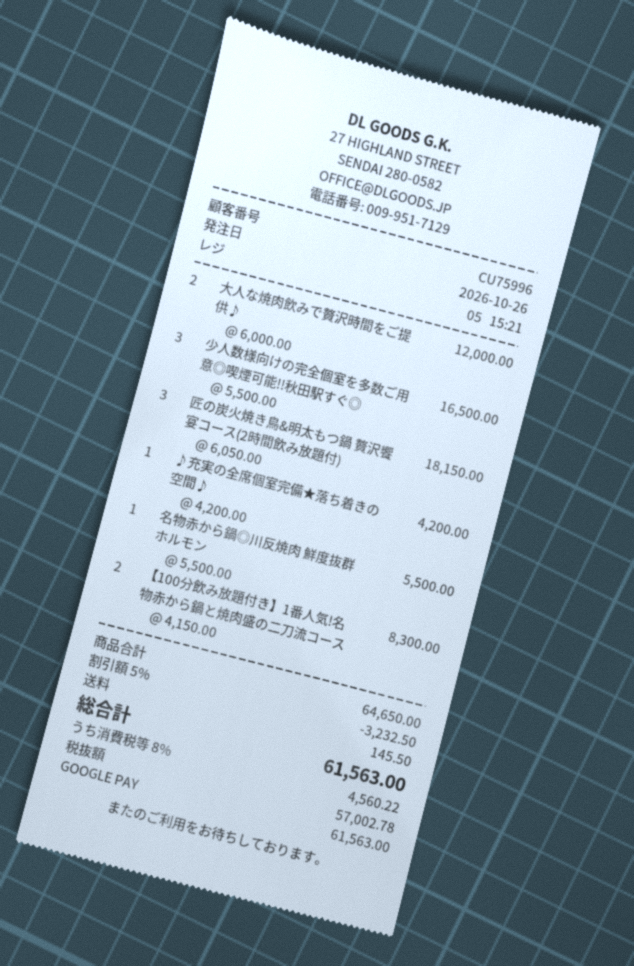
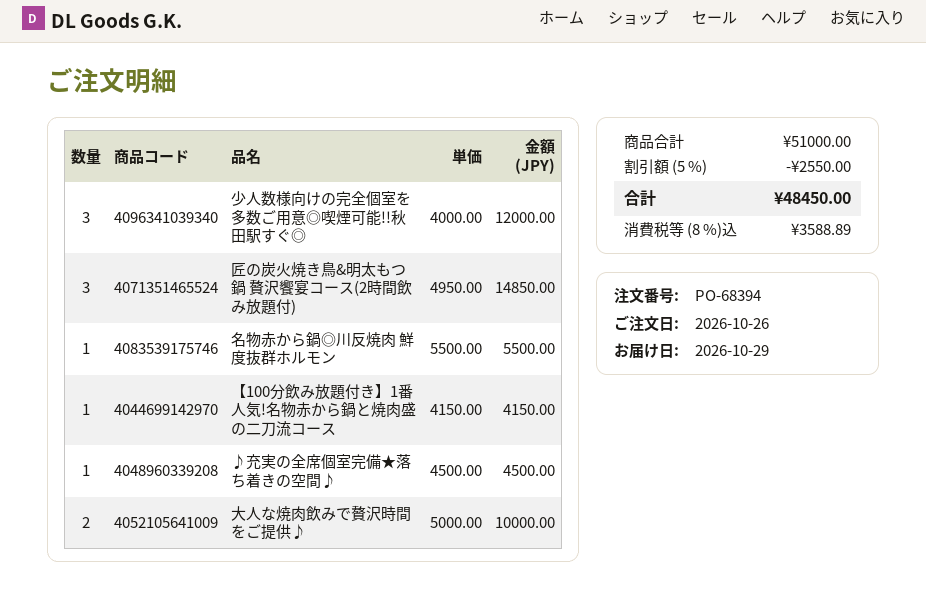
大人な焼肉飲みで贅沢時間をご提供♪: 2 x 6000.00 = 12000.00 -> 2 x 5000.00 = 10000.00
少人数様向けの完全個室を多数ご用意◎喫煙可能!!秋田駅すぐ◎: 3 x 5500.00 = 16500.00 -> 3 x 4000.00 = 12000.00
匠の炭火焼き鳥&明太もつ鍋 贅沢饗宴コース(2時間飲み放題付): 3 x 6050.00 = 18150.00 -> 3 x 4950.00 = 14850.00
♪充実の全席個室完備★落ち着きの空間♪: 1 x 4200.00 = 4200.00 -> 1 x 4500.00 = 4500.00
【100分飲み放題付き】1番人気!名物赤から鍋と焼肉盛の二刀流コース: 2 x 4150.00 = 8300.00 -> 1 x 4150.00 = 4150.00
subtotal: 64650.00 -> 51000.00
discount: 5% = 3232.50 -> 5% = 2550.00
shipping: 145.50 -> none
tax: 8% = 4560.22 -> 8% = 3588.89
total: 61563.00 -> 48450.00

